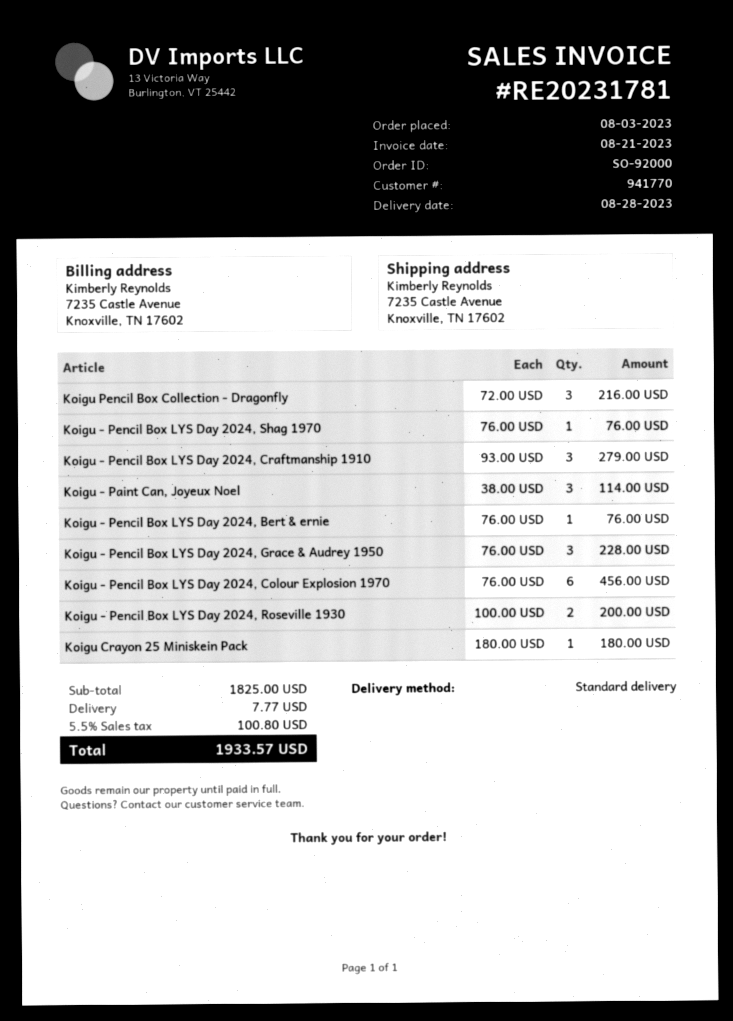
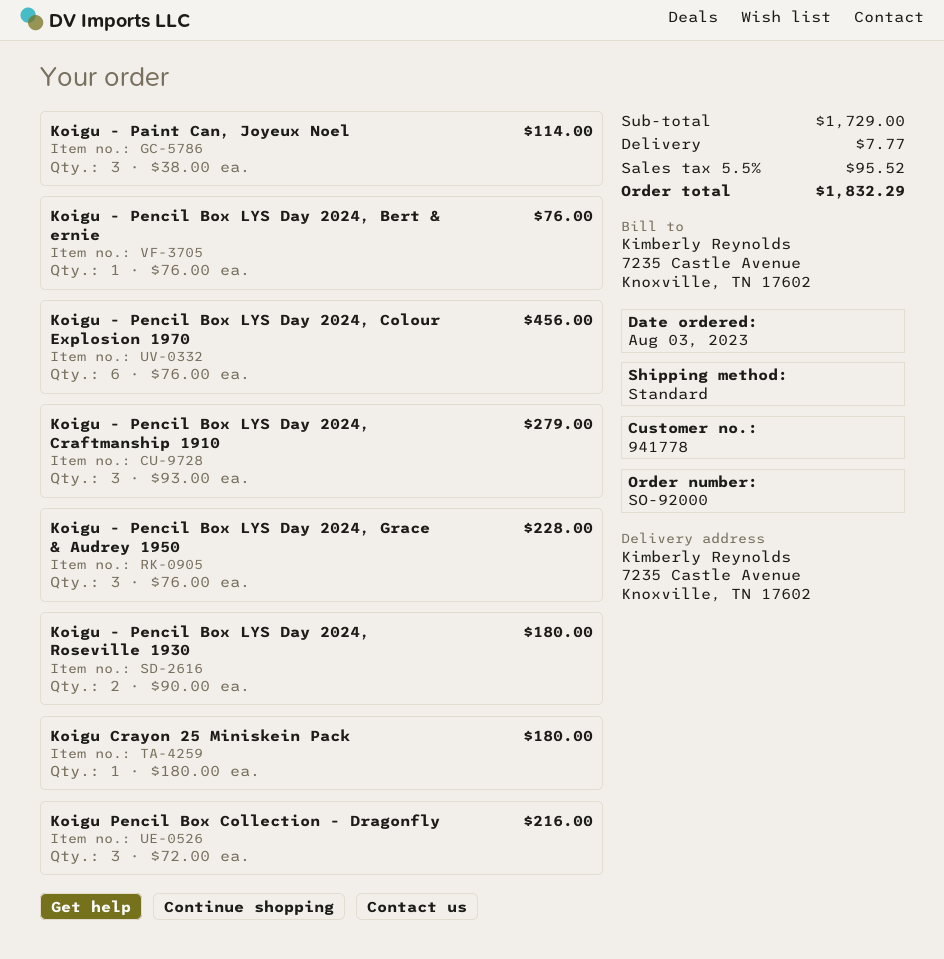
customer number: 941770 -> 941778
Koigu - Pencil Box LYS Day 2024, Shag 1970: 1 x 76.00 = 76.00 -> none
Koigu - Pencil Box LYS Day 2024, Roseville 1930: 2 x 100.00 = 200.00 -> 2 x 90.00 = 180.00
subtotal: 1825.00 -> 1729.00
tax: 5.5% = 100.80 -> 5.5% = 95.52
total: 1933.57 -> 1832.29

